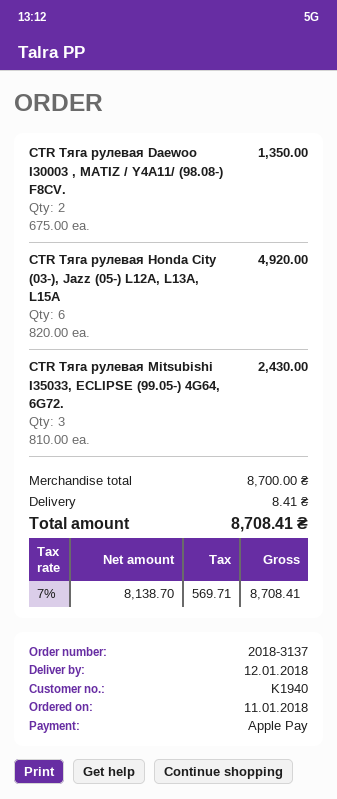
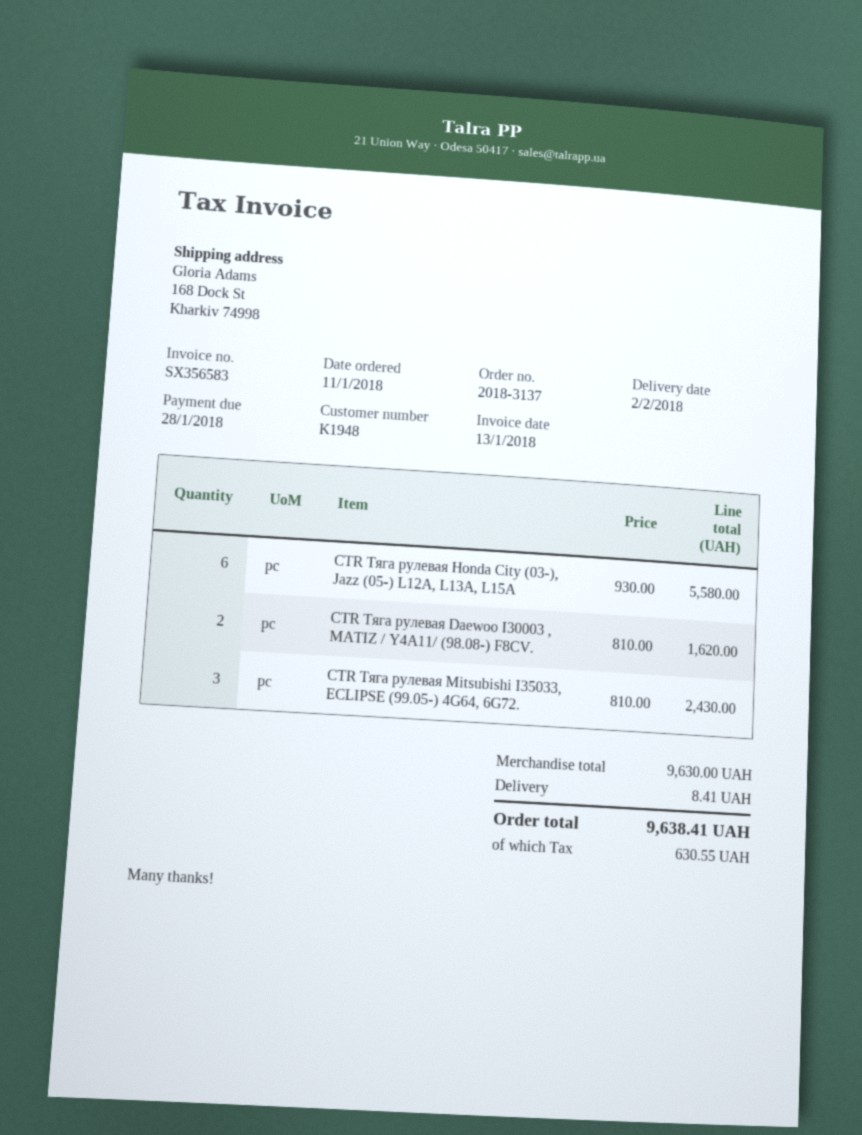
delivery date: 2018-01-12 -> 2018-02-02
customer number: K1940 -> K1948
CTR Тяга рулевая Daewoo I30003 , MATIZ / Y4A11/ (98.08-) F8CV.: 2 x 675.00 = 1350.00 -> 2 x 810.00 = 1620.00
CTR Тяга рулевая Honda City (03-), Jazz (05-) L12A, L13A, L15A: 6 x 820.00 = 4920.00 -> 6 x 930.00 = 5580.00
subtotal: 8700.00 -> 9630.00
tax: 569.71 -> 630.55
total: 8708.41 -> 9638.41

